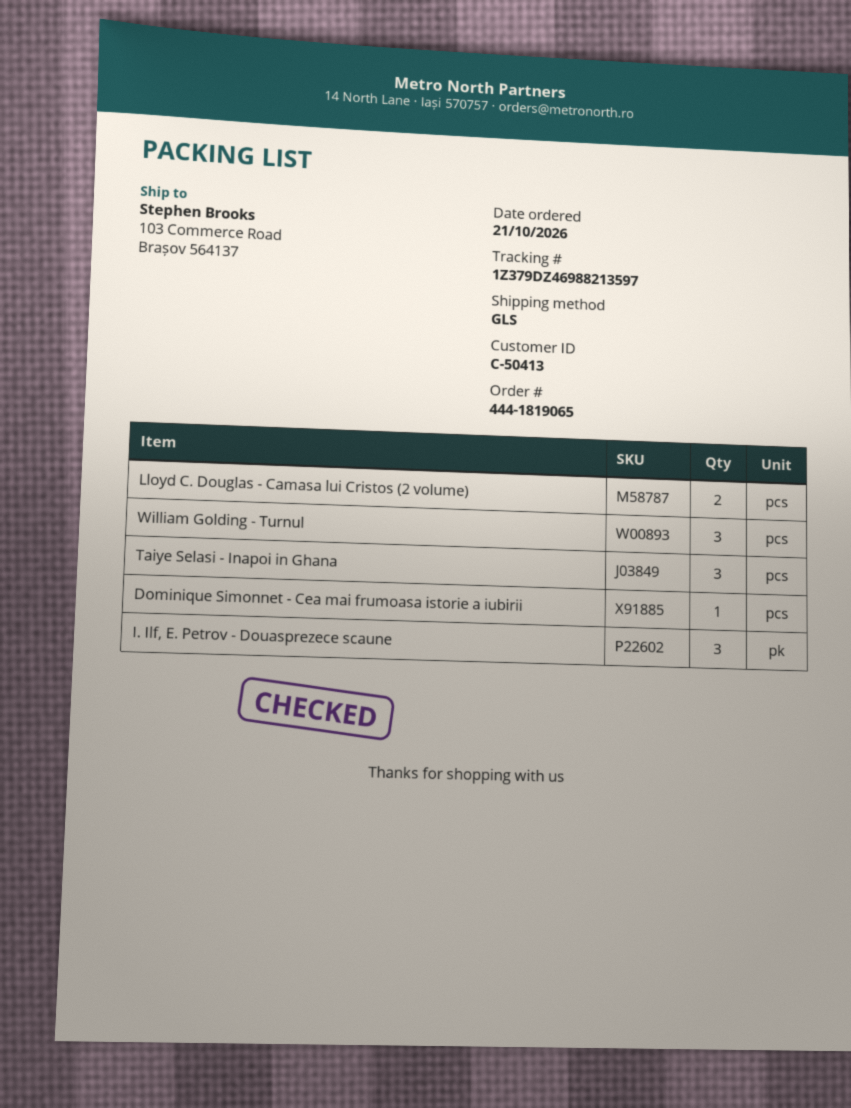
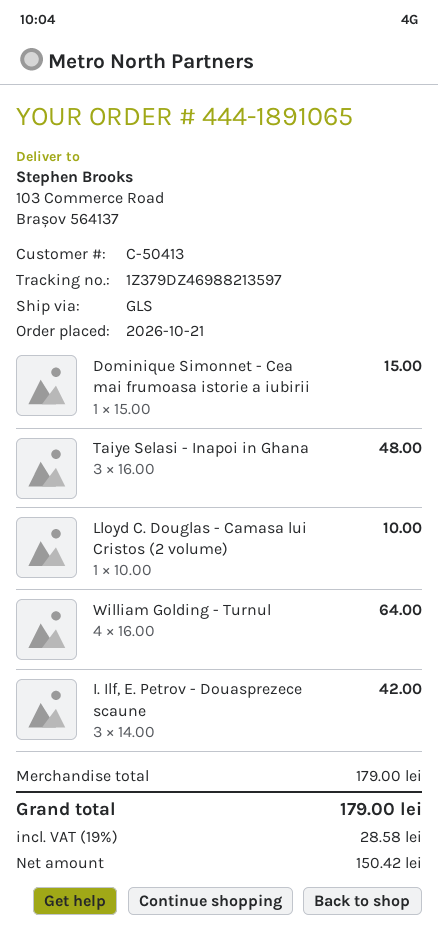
order number: 444-1819065 -> 444-1891065
Lloyd C. Douglas - Camasa lui Cristos (2 volume): 2 -> 1
William Golding - Turnul: 3 -> 4

